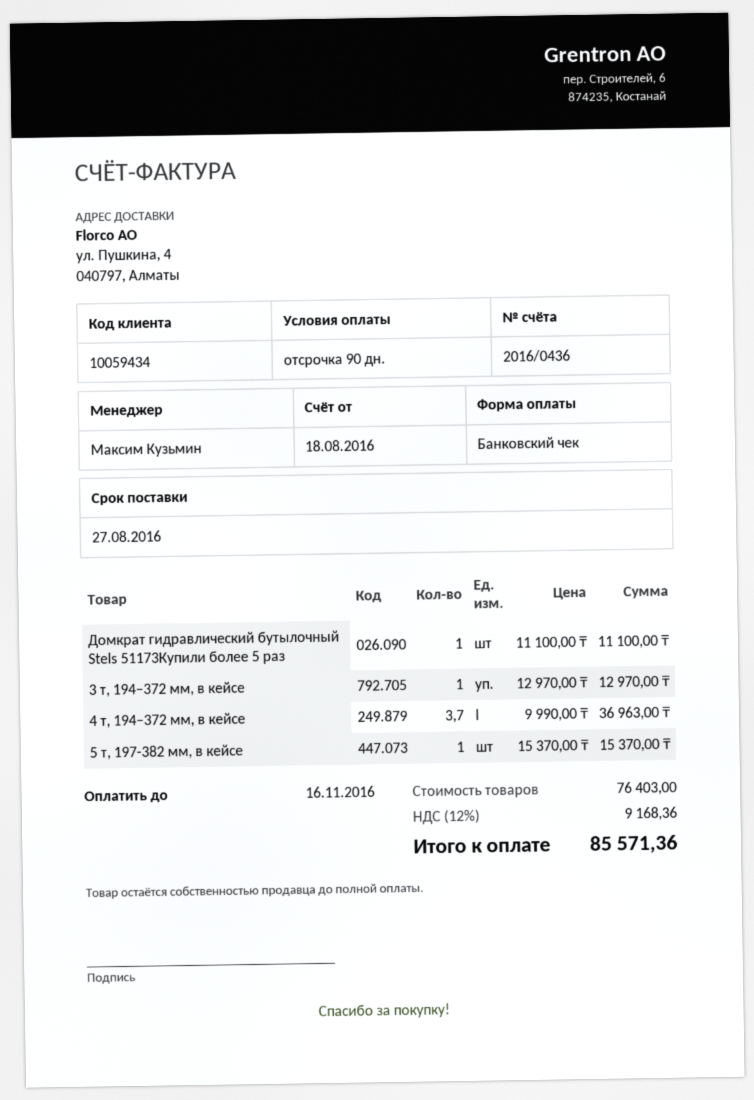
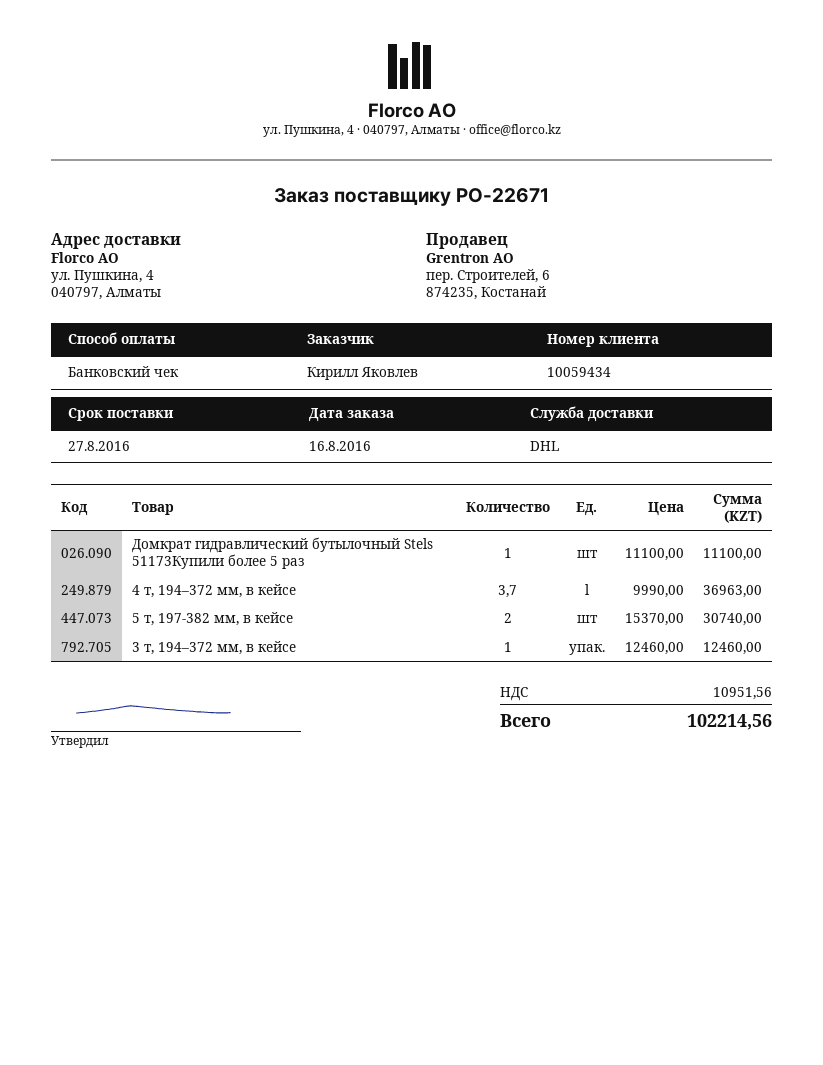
3 т, 194–372 мм, в кейсе: 1 x 12970.00 = 12970.00 -> 1 x 12460.00 = 12460.00
5 т, 197-382 мм, в кейсе: 1 x 15370.00 = 15370.00 -> 2 x 15370.00 = 30740.00
tax: 9168.36 -> 10951.56
total: 85571.36 -> 102214.56

